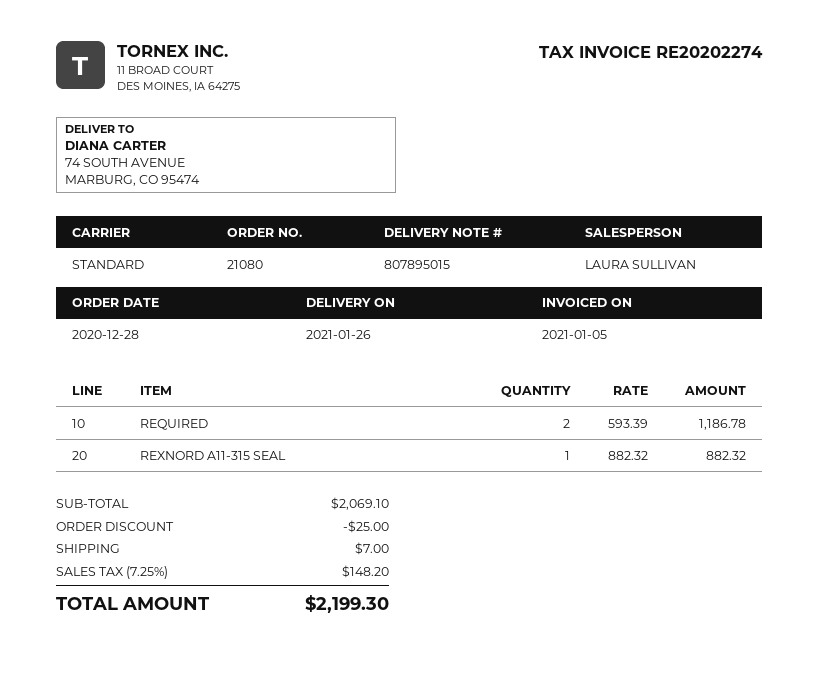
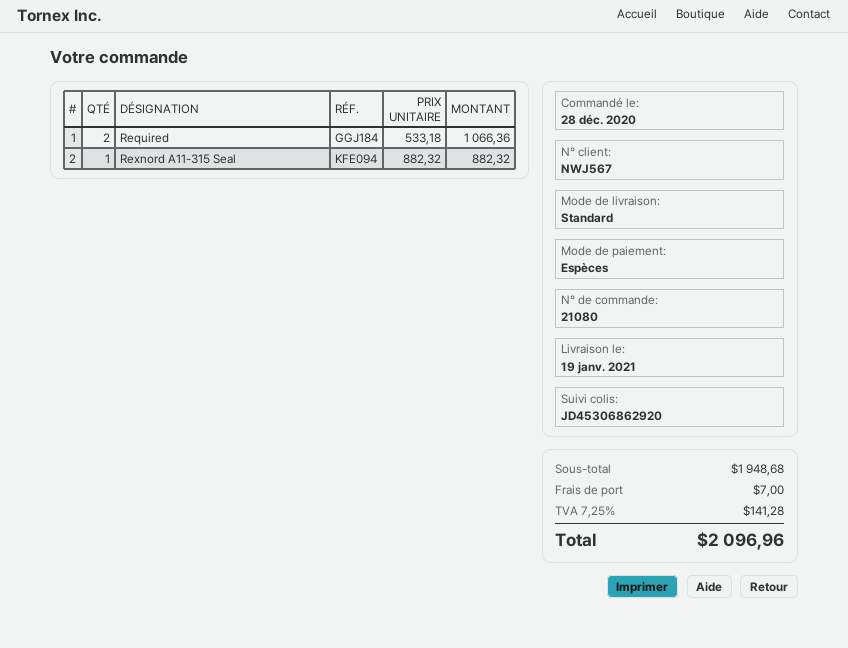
delivery date: 2021-01-26 -> 2021-01-19
REQUIRED: 2 x 593.39 = 1186.78 -> 2 x 533.18 = 1066.36
subtotal: 2069.10 -> 1948.68
discount: 25.00 -> none
tax: 7.25% = 148.20 -> 7.25% = 141.28
total: 2199.30 -> 2096.96

